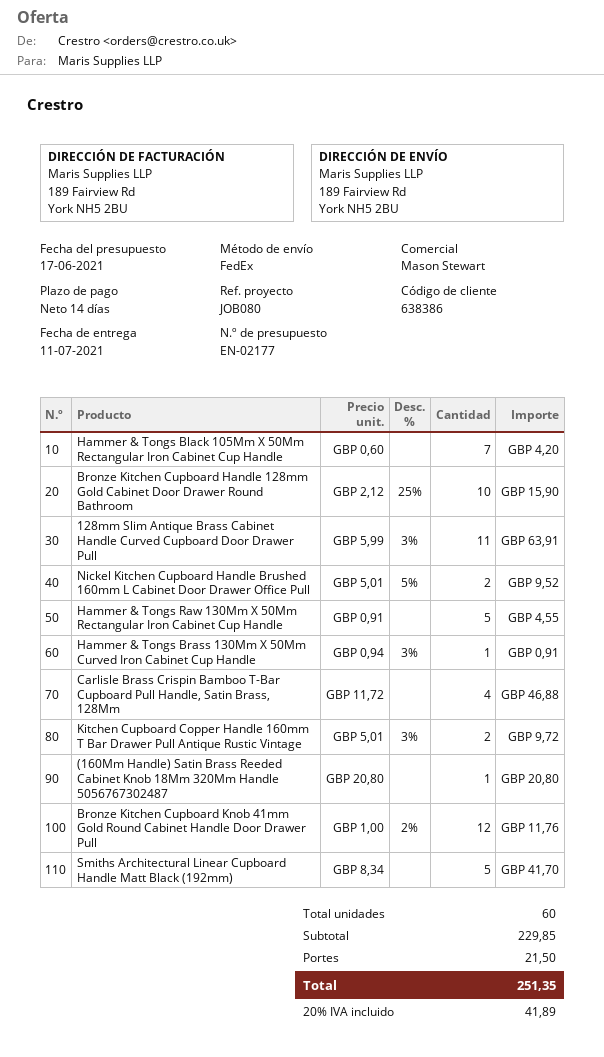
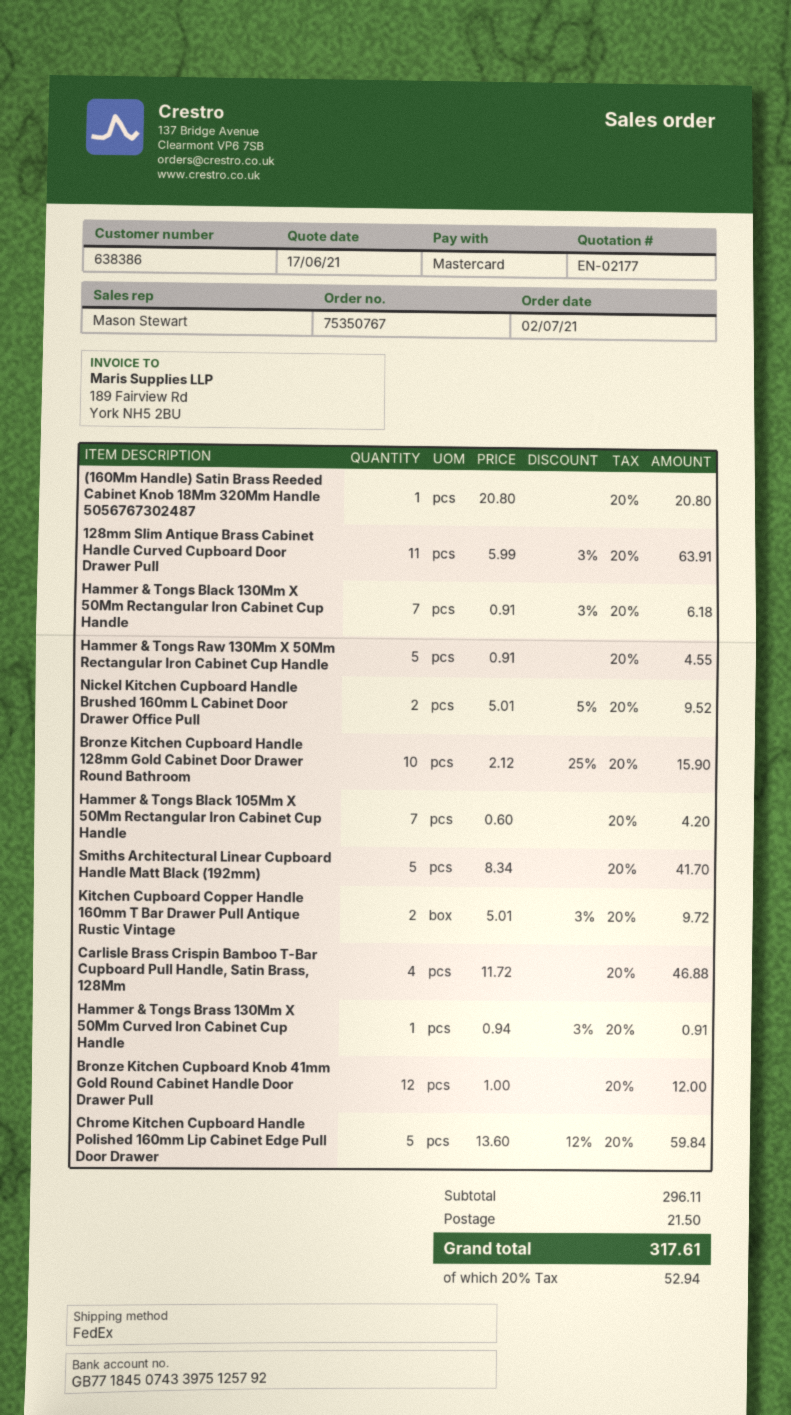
Bronze Kitchen Cupboard Knob 41mm Gold Round Cabinet Handle Door Drawer Pull: 12 x 1.00 - 2% = 11.76 -> 12 x 1.00 = 12.00
Hammer & Tongs Black 130Mm X 50Mm Rectangular Iron Cabinet Cup Handle: none -> 7 x 0.91 - 3% = 6.18
Chrome Kitchen Cupboard Handle Polished 160mm Lip Cabinet Edge Pull Door Drawer: none -> 5 x 13.60 - 12% = 59.84
subtotal: 229.85 -> 296.11
tax: 20% = 41.89 -> 20% = 52.94
total: 251.35 -> 317.61

